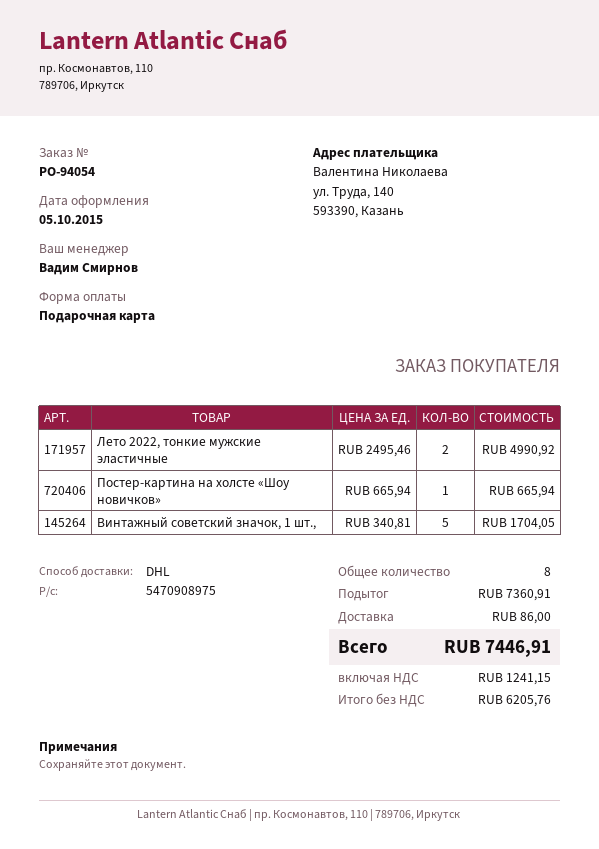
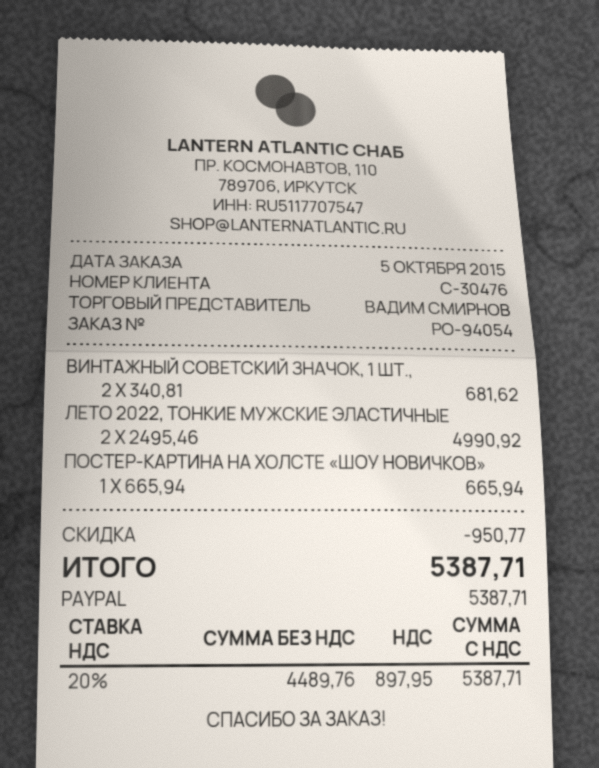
payment method: gift card -> PayPal
Винтажный советский значок, 1 шт.,: 5 x 340.81 = 1704.05 -> 2 x 340.81 = 681.62
discount: none -> 950.77
shipping: 86.00 -> none
net: 6205.76 -> 4489.76
tax: 1241.15 -> 897.95
total: 7446.91 -> 5387.71

